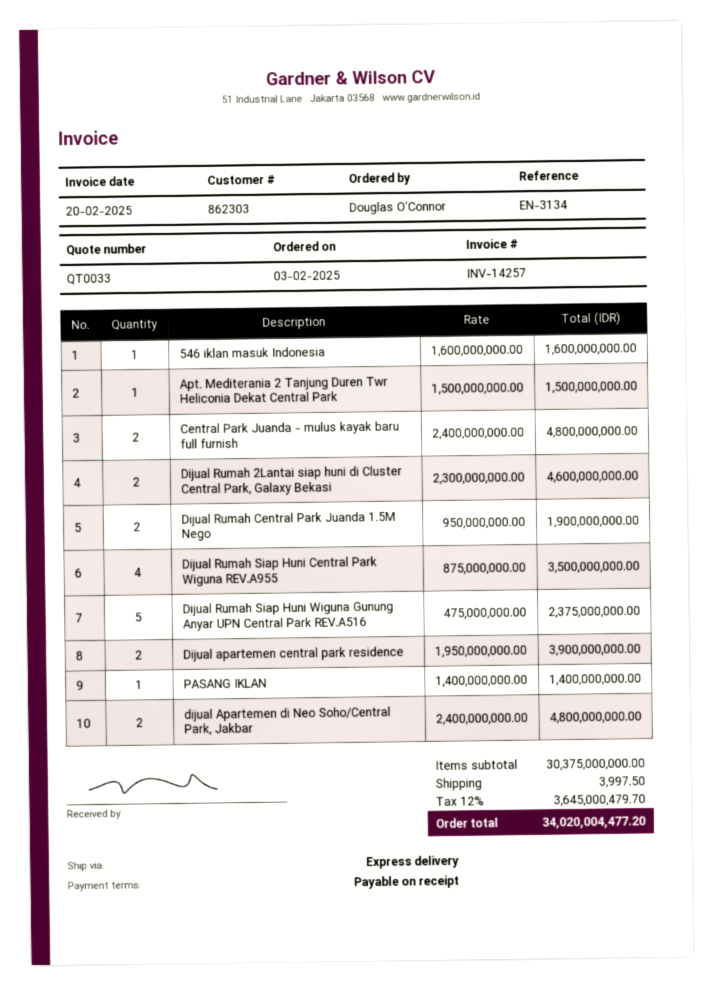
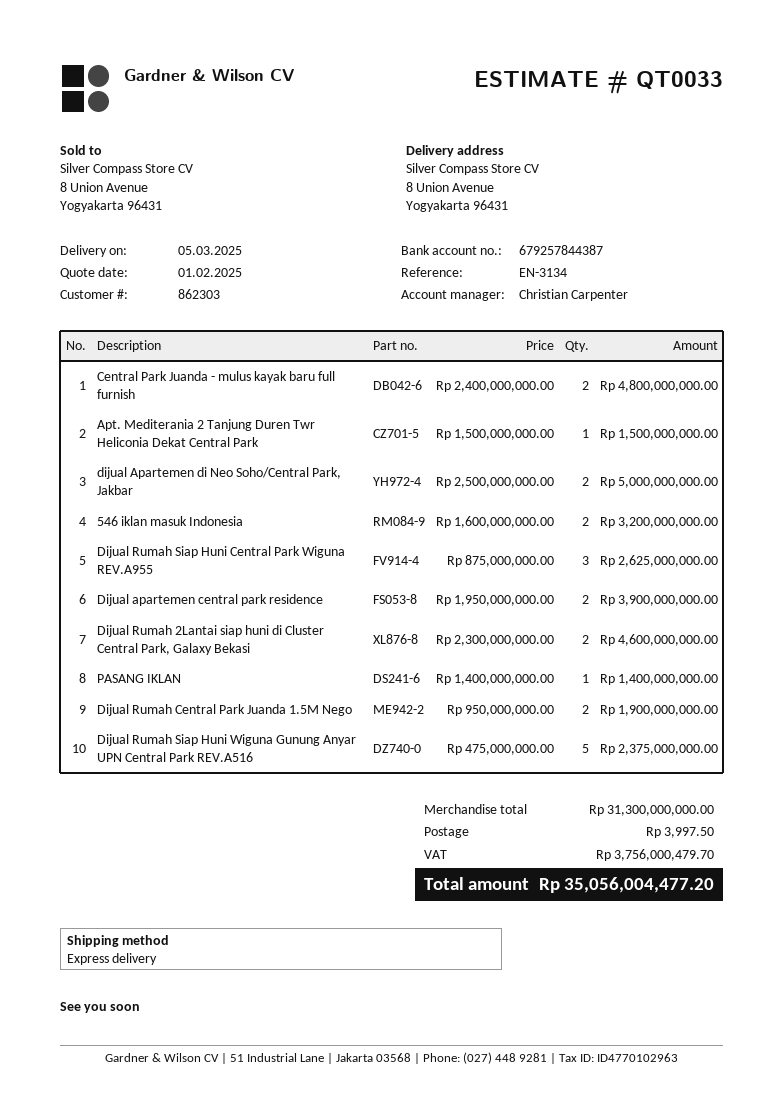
546 iklan masuk Indonesia: 1 x 1600000000.00 = 1600000000.00 -> 2 x 1600000000.00 = 3200000000.00
Dijual Rumah Siap Huni Central Park Wiguna REV.A955: 4 x 875000000.00 = 3500000000.00 -> 3 x 875000000.00 = 2625000000.00
dijual Apartemen di Neo Soho/Central Park, Jakbar: 2 x 2400000000.00 = 4800000000.00 -> 2 x 2500000000.00 = 5000000000.00
subtotal: 30375000000.00 -> 31300000000.00
tax: 3645000479.70 -> 3756000479.70
total: 34020004477.20 -> 35056004477.20

